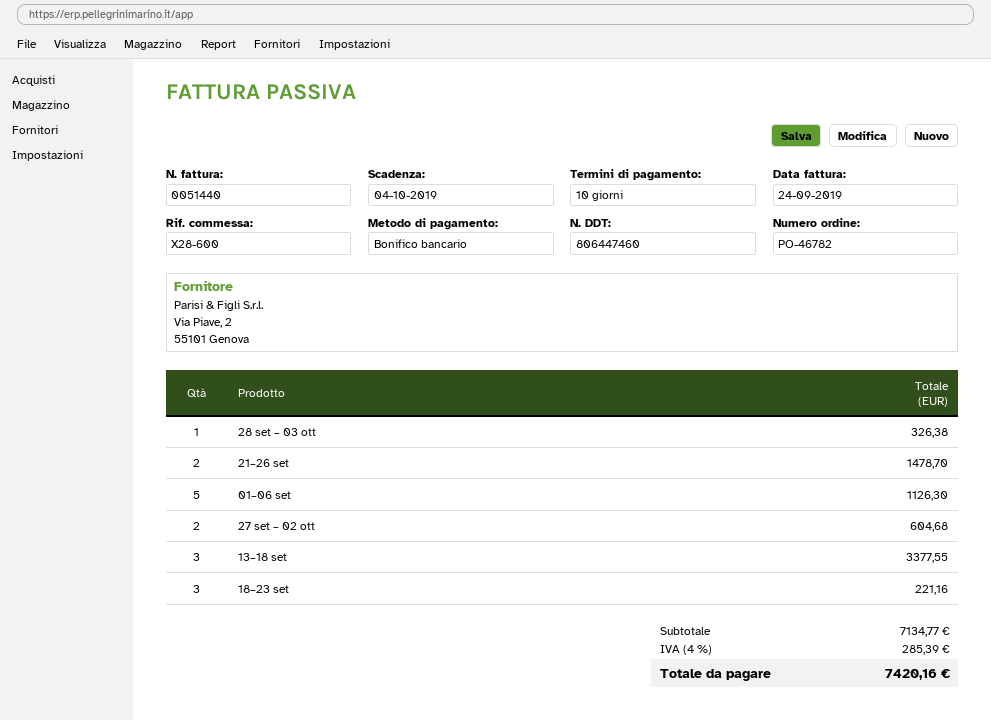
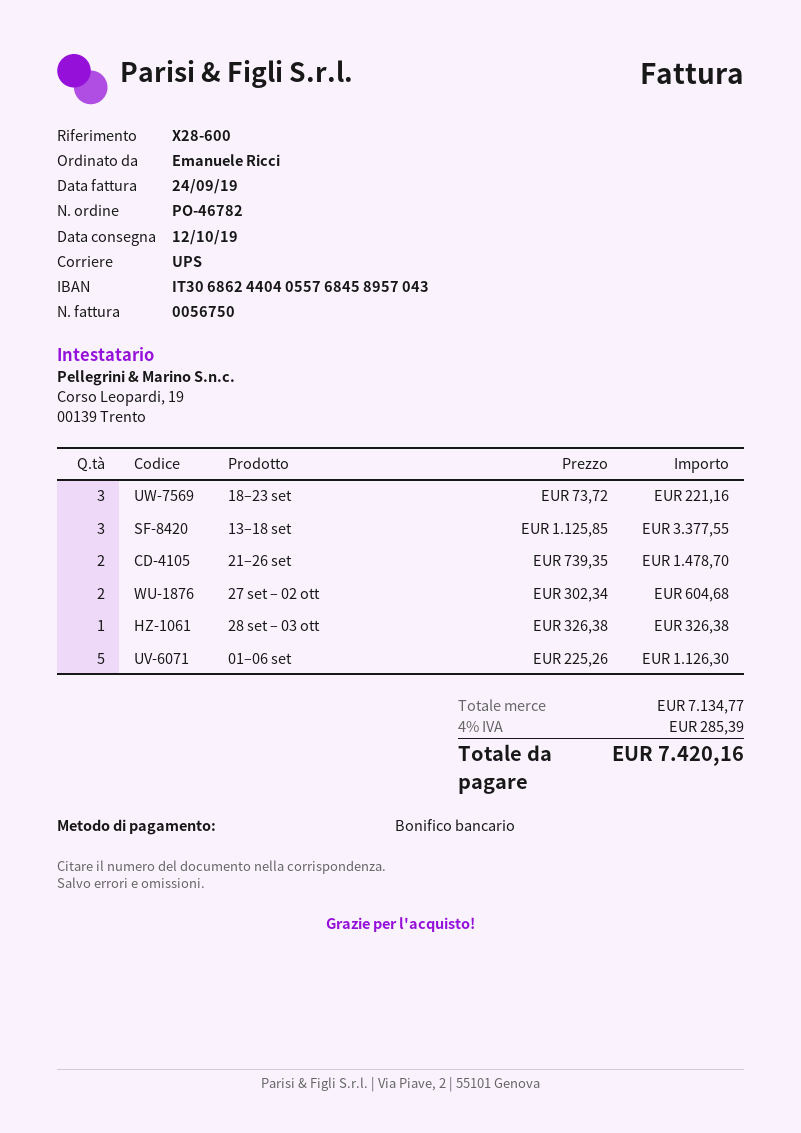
invoice number: 0051440 -> 0056750

